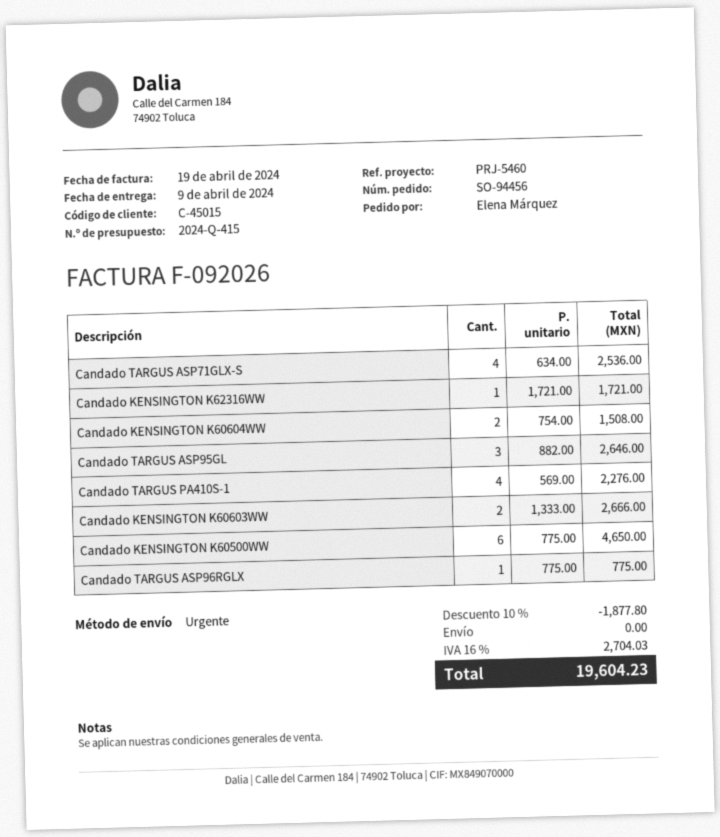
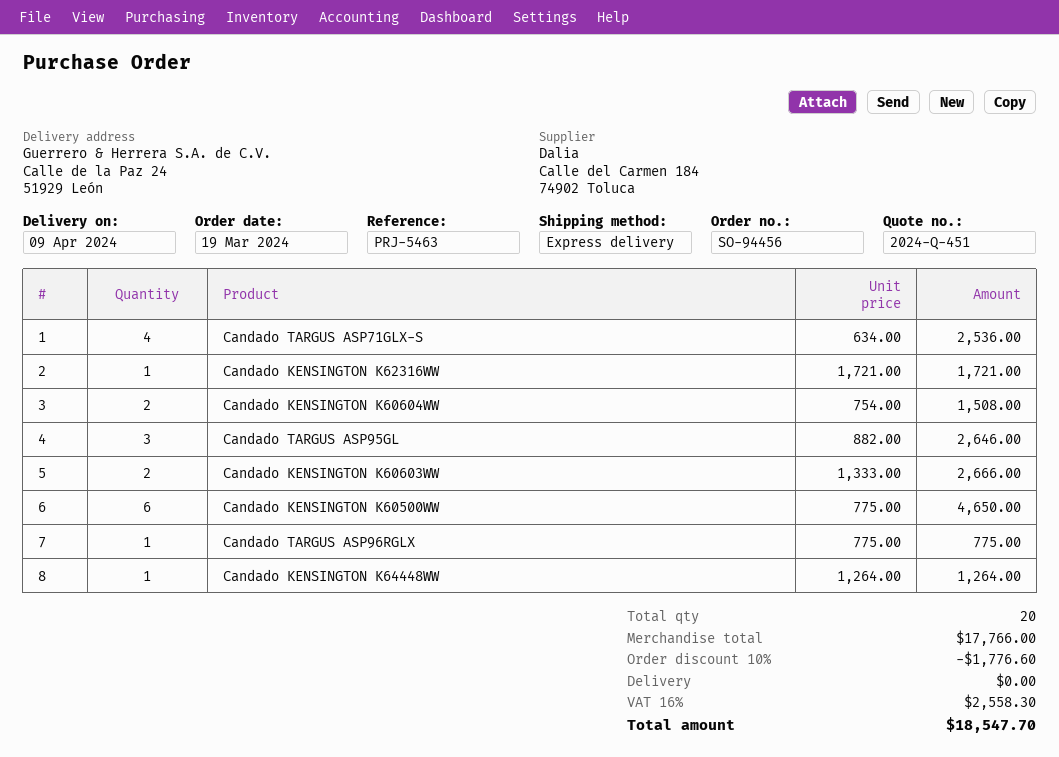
quote number: 2024-Q-415 -> 2024-Q-451
reference: PRJ-5460 -> PRJ-5463
Candado TARGUS PA410S-1: 4 x 569.00 = 2276.00 -> none
Candado KENSINGTON K64448WW: none -> 1 x 1264.00 = 1264.00
discount: 10% = 1877.80 -> 10% = 1776.60
tax: 16% = 2704.03 -> 16% = 2558.30
total: 19604.23 -> 18547.70

